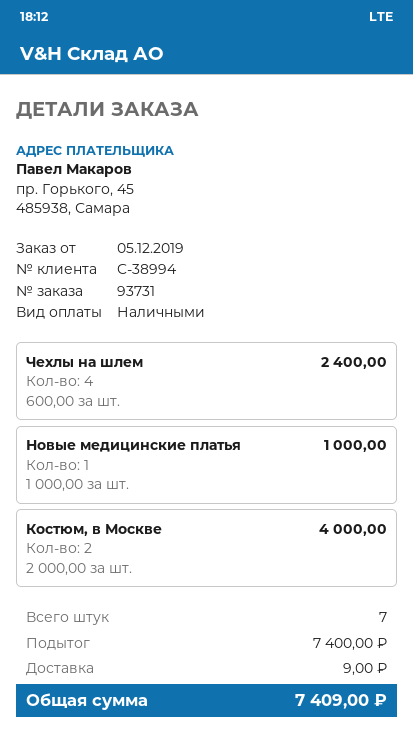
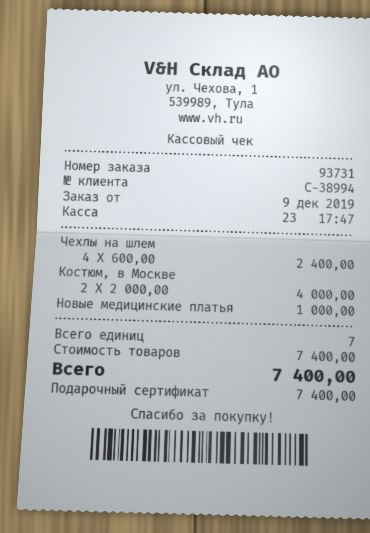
order date: 2019-12-05 -> 2019-12-09
payment method: cash -> gift card
shipping: 9.00 -> none
total: 7409.00 -> 7400.00

